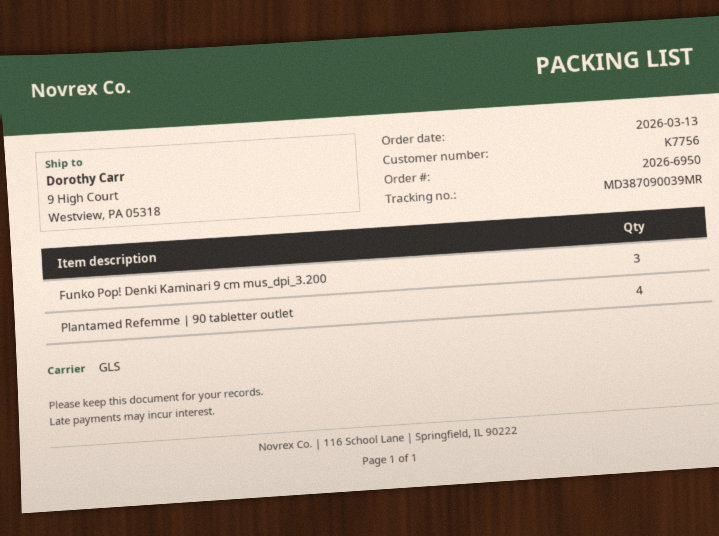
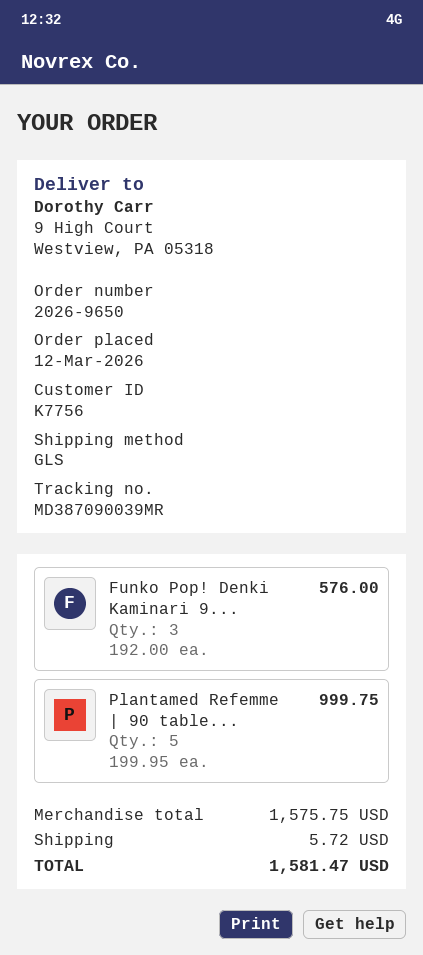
order number: 2026-6950 -> 2026-9650
order date: 2026-03-13 -> 2026-03-12
Plantamed Refemme | 90 tabletter outlet: 4 -> 5

